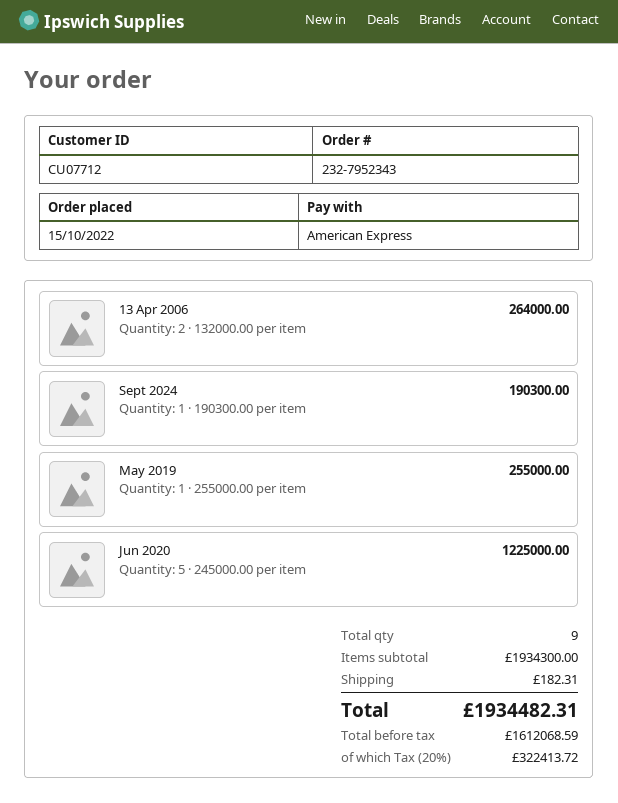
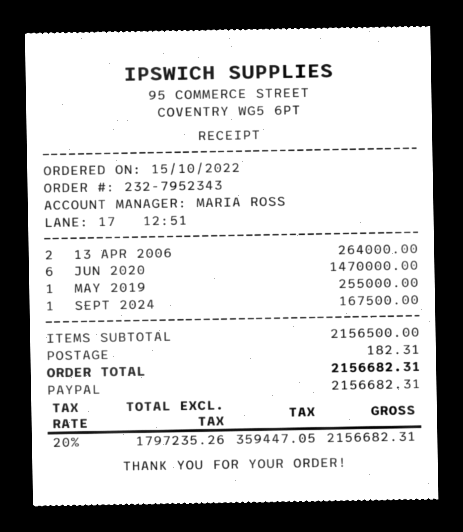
payment method: American Express -> PayPal
Sept 2024: 1 for 190300.00 -> 1 for 167500.00
Jun 2020: 5 for 1225000.00 -> 6 for 1470000.00
subtotal: 1934300.00 -> 2156500.00
net: 1612068.59 -> 1797235.26
tax: 20% = 322413.72 -> 20% = 359447.05
total: 1934482.31 -> 2156682.31

